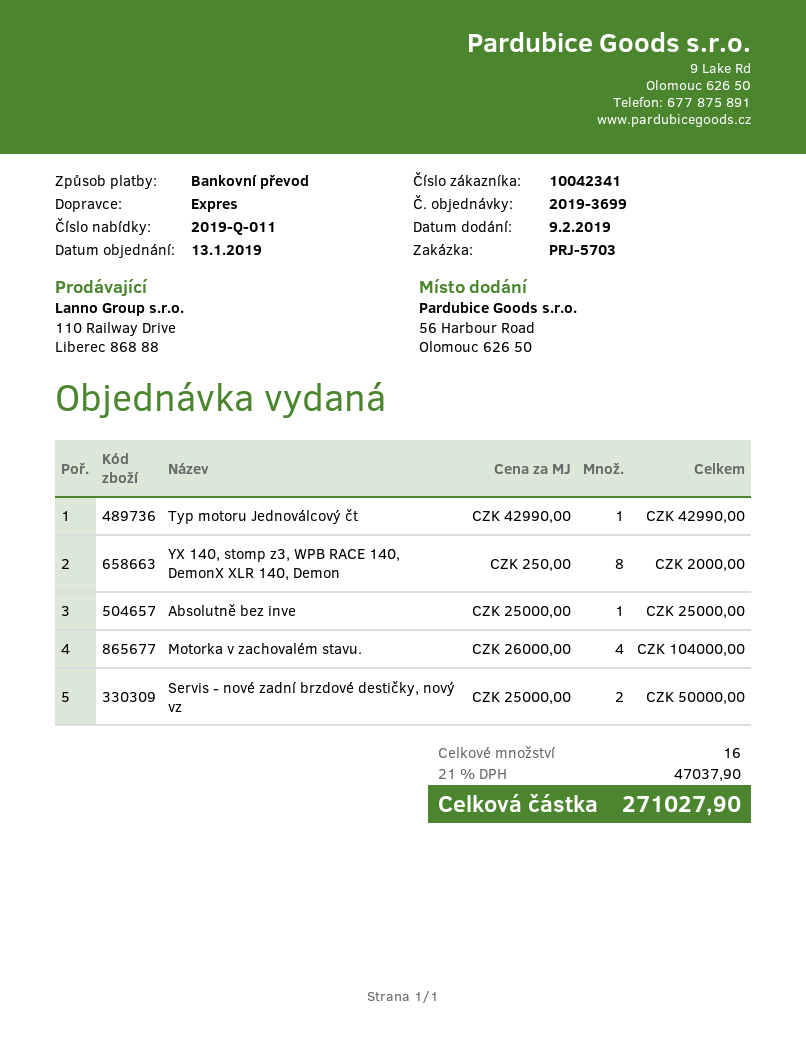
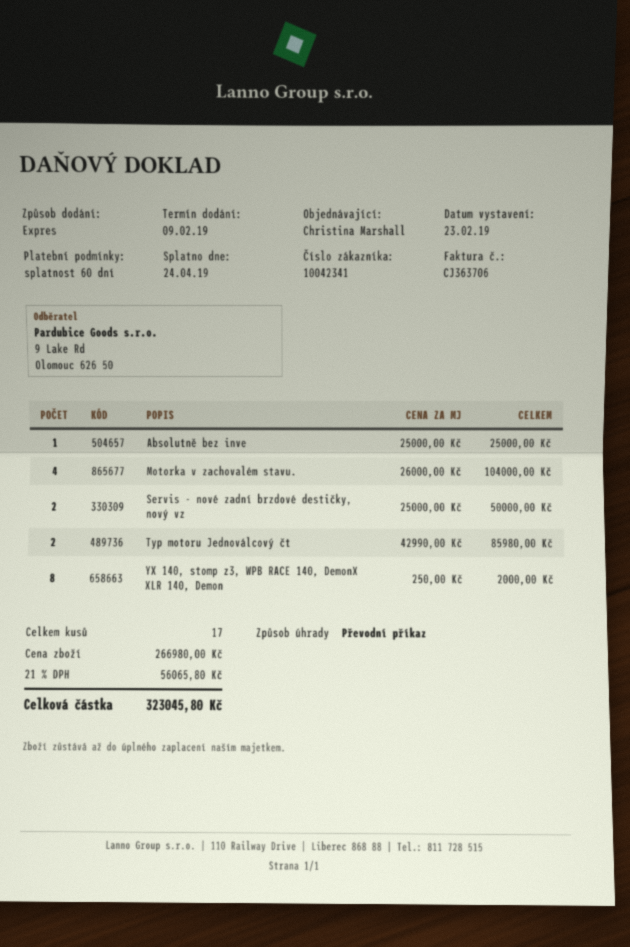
Typ motoru Jednoválcový čt: 1 x 42990.00 = 42990.00 -> 2 x 42990.00 = 85980.00
total quantity: 16 -> 17
tax: 21% = 47037.90 -> 21% = 56065.80
total: 271027.90 -> 323045.80

